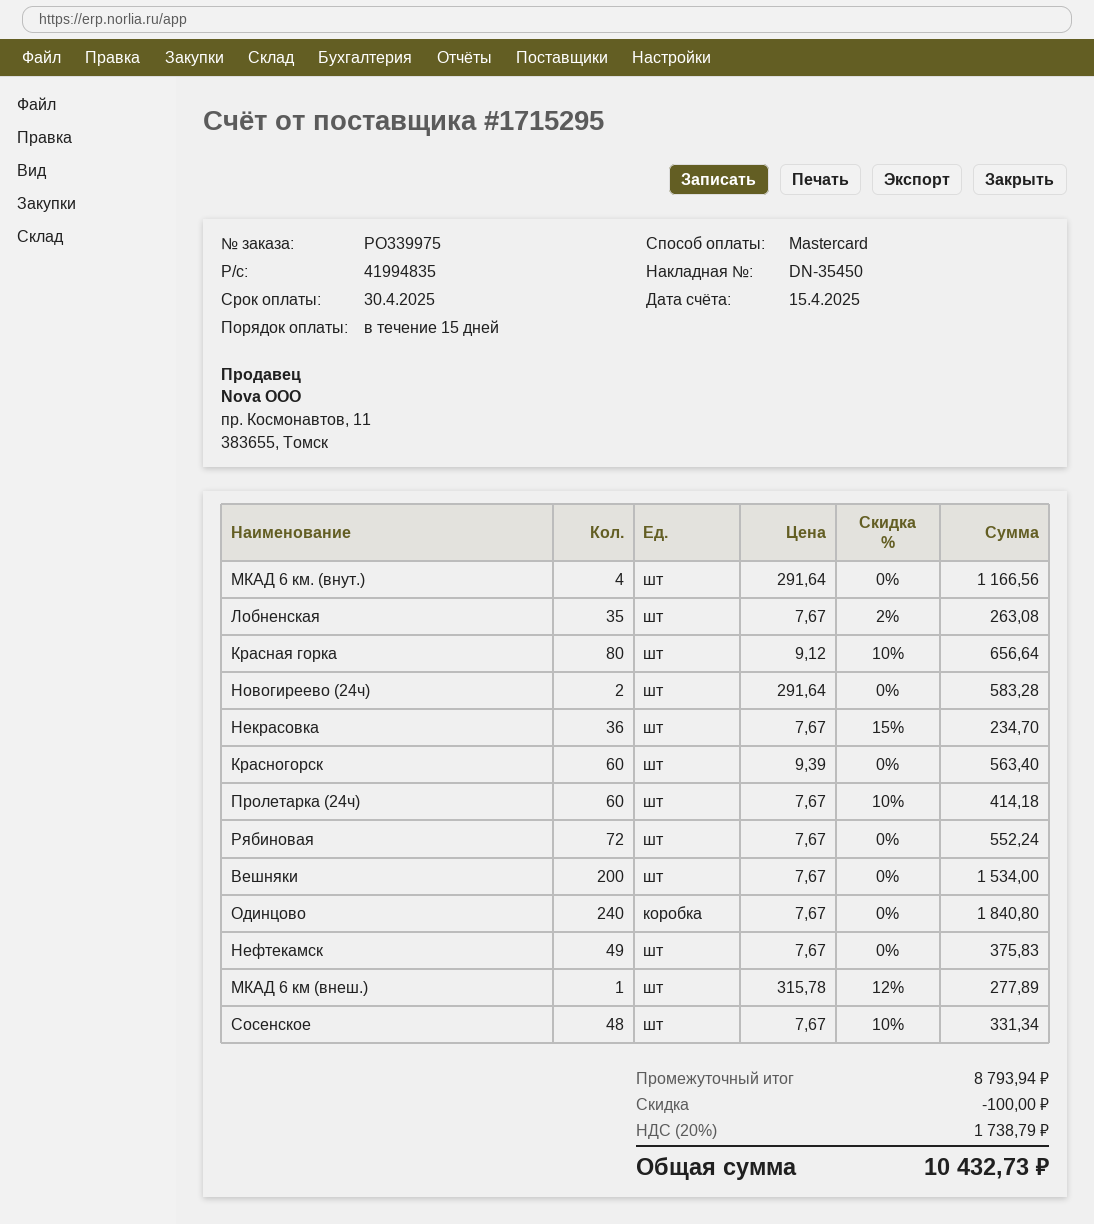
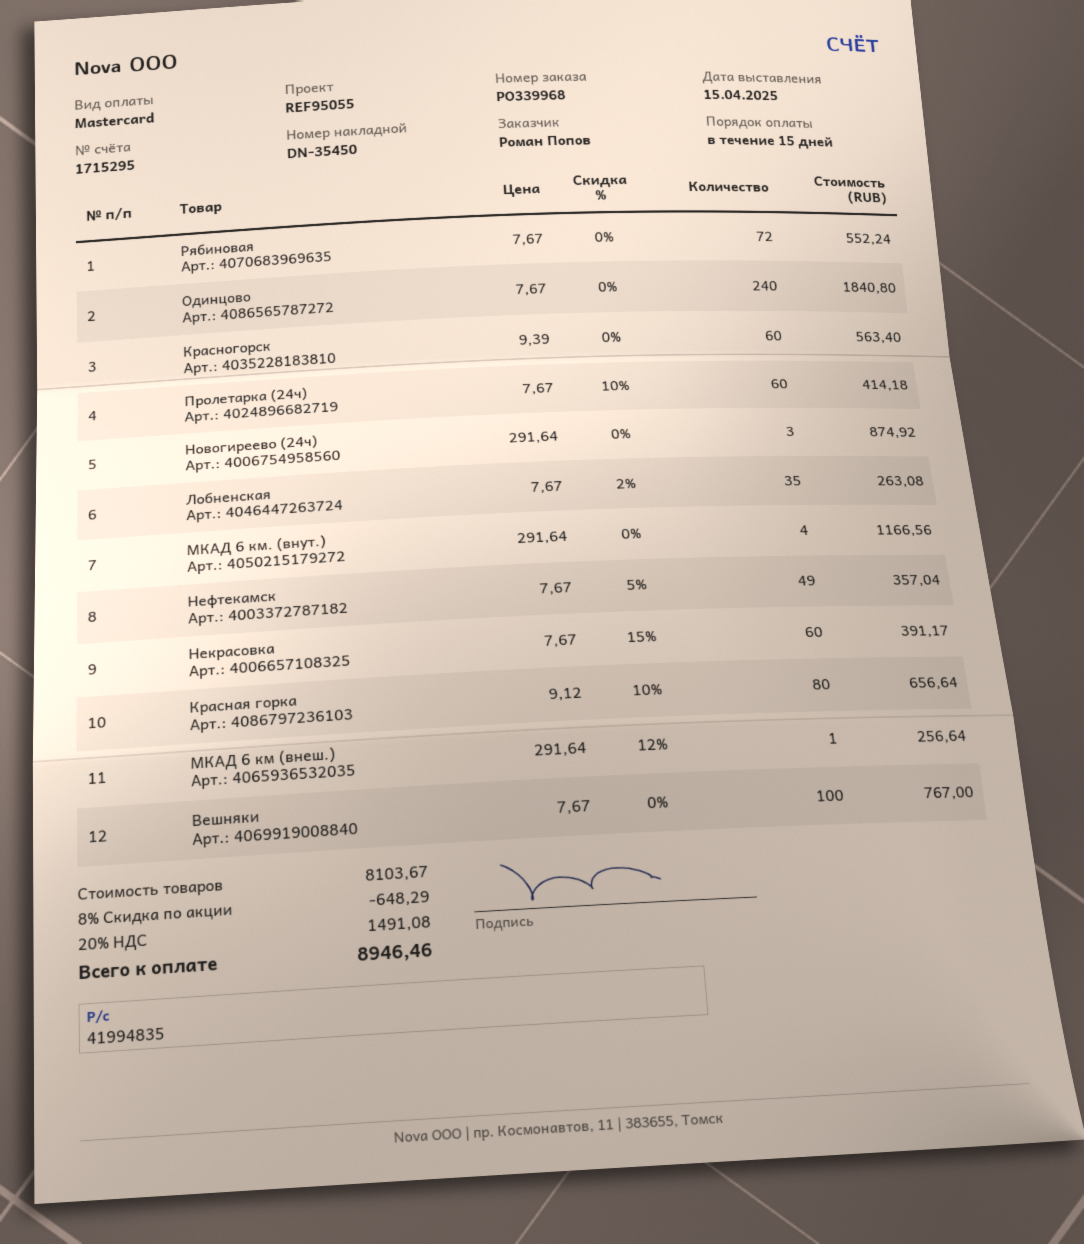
order number: PO339975 -> PO339968
Новогиреево (24ч): 2 x 291.64 = 583.28 -> 3 x 291.64 = 874.92
Некрасовка: 36 x 7.67 - 15% = 234.70 -> 60 x 7.67 - 15% = 391.17
Вешняки: 200 x 7.67 = 1534.00 -> 100 x 7.67 = 767.00
Нефтекамск: 49 x 7.67 = 375.83 -> 49 x 7.67 - 5% = 357.04
МКАД 6 км (внеш.): 1 x 315.78 - 12% = 277.89 -> 1 x 291.64 - 12% = 256.64
Сосенское: 48 x 7.67 - 10% = 331.34 -> none
subtotal: 8793.94 -> 8103.67
discount: 100.00 -> 648.29
tax: 20% = 1738.79 -> 20% = 1491.08
total: 10432.73 -> 8946.46

